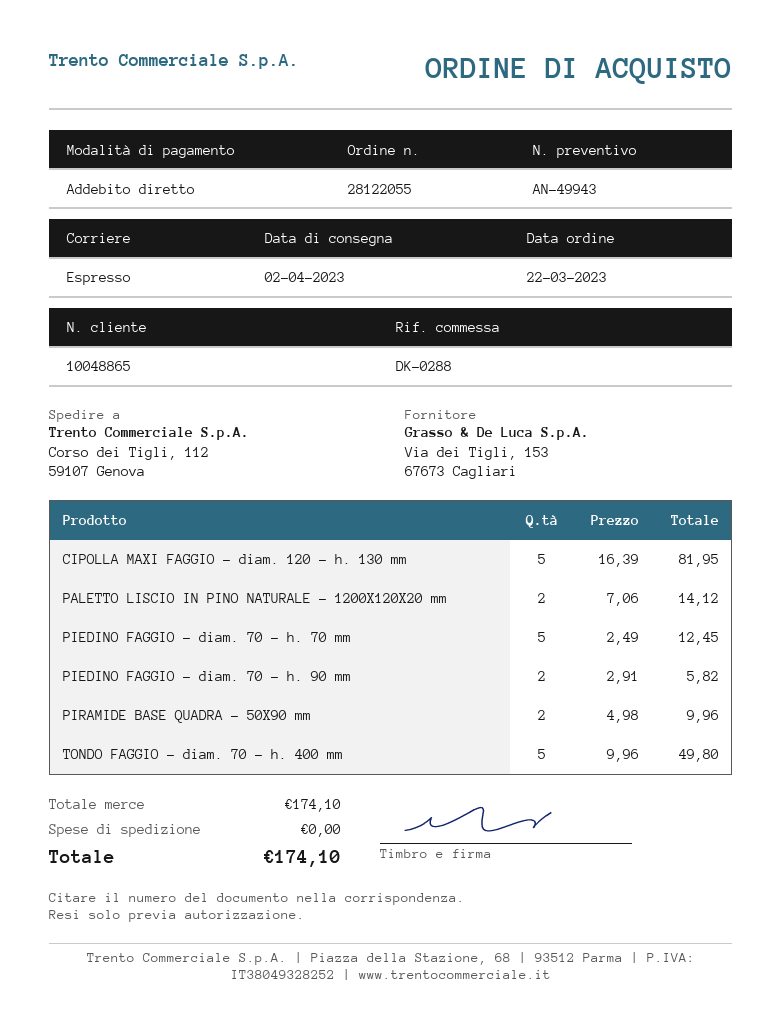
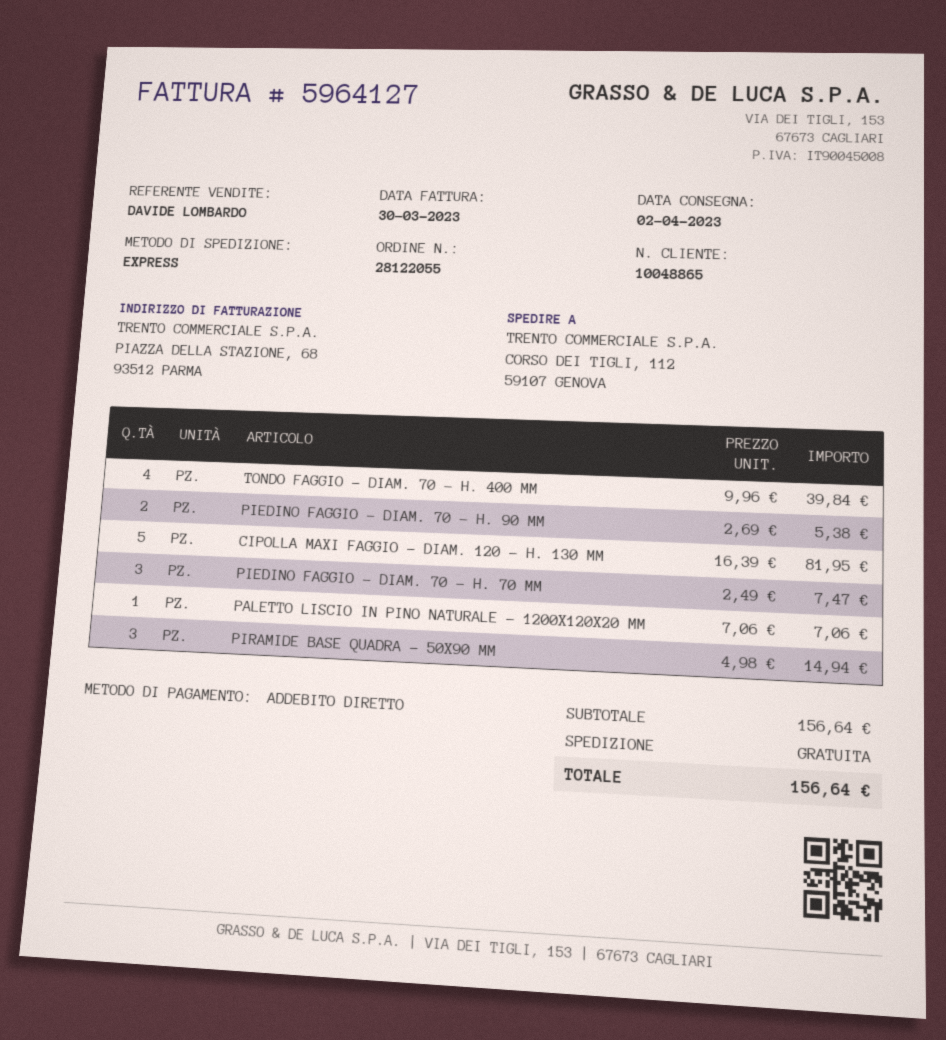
PALETTO LISCIO IN PINO NATURALE - 1200X120X20 mm: 2 x 7.06 = 14.12 -> 1 x 7.06 = 7.06
PIEDINO FAGGIO - diam. 70 - h. 70 mm: 5 x 2.49 = 12.45 -> 3 x 2.49 = 7.47
PIEDINO FAGGIO - diam. 70 - h. 90 mm: 2 x 2.91 = 5.82 -> 2 x 2.69 = 5.38
PIRAMIDE BASE QUADRA - 50X90 mm: 2 x 4.98 = 9.96 -> 3 x 4.98 = 14.94
TONDO FAGGIO - diam. 70 - h. 400 mm: 5 x 9.96 = 49.80 -> 4 x 9.96 = 39.84
subtotal: 174.10 -> 156.64
total: 174.10 -> 156.64

